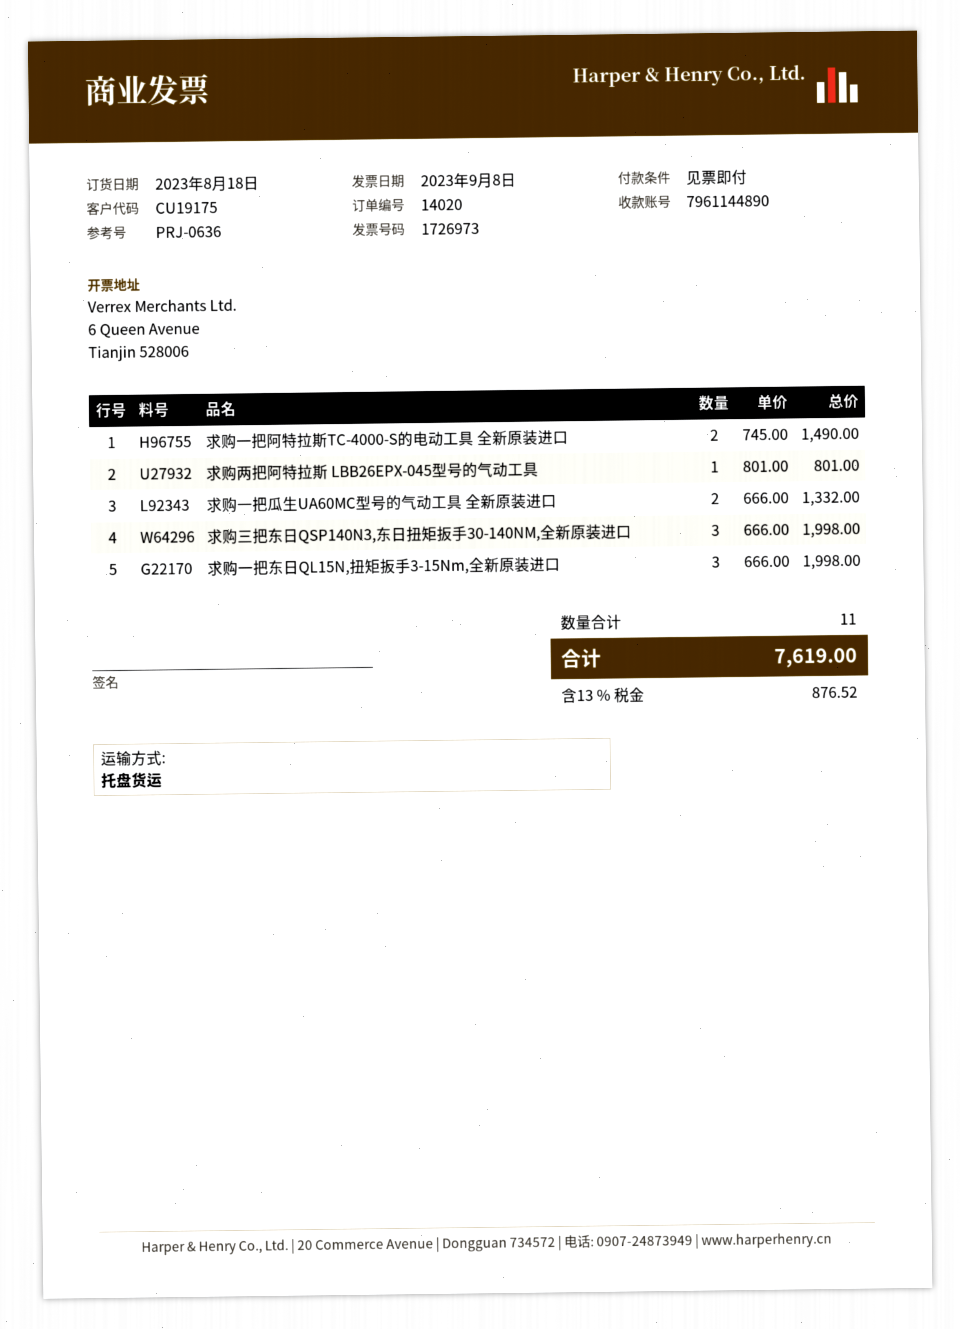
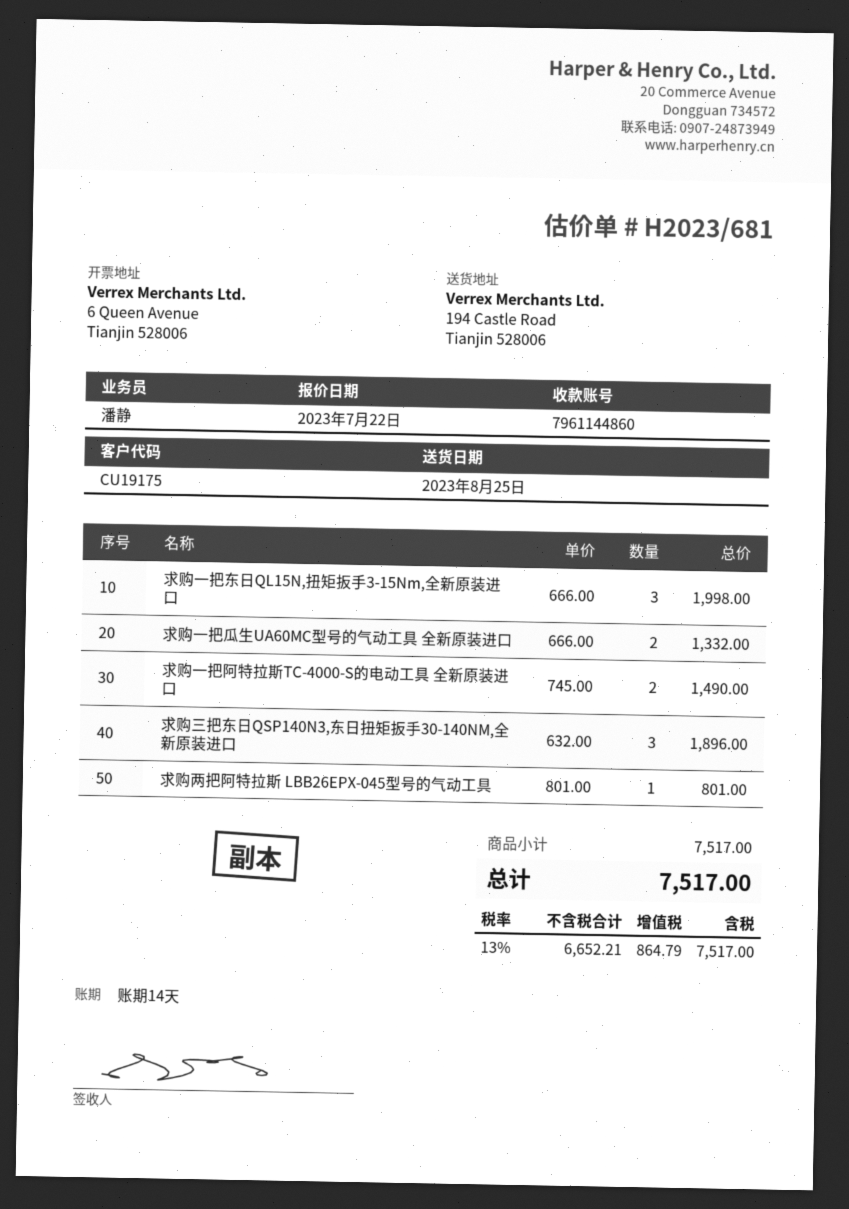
payment terms: on receipt -> 14 days
bank account: 7961144890 -> 7961144860
求购三把东日QSP140N3,东日扭矩扳手30-140NM,全新原装进口: 3 x 666.00 = 1998.00 -> 3 x 632.00 = 1896.00
tax: 13% = 876.52 -> 13% = 864.79
total: 7619.00 -> 7517.00

